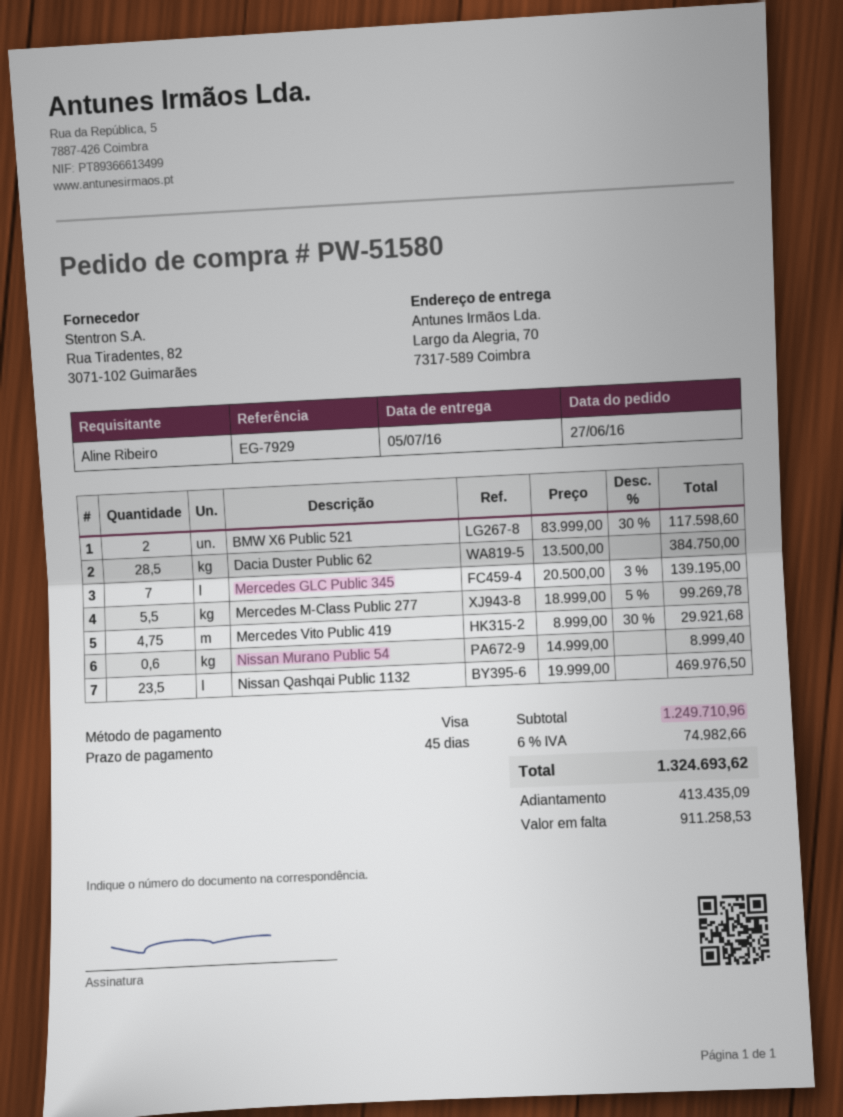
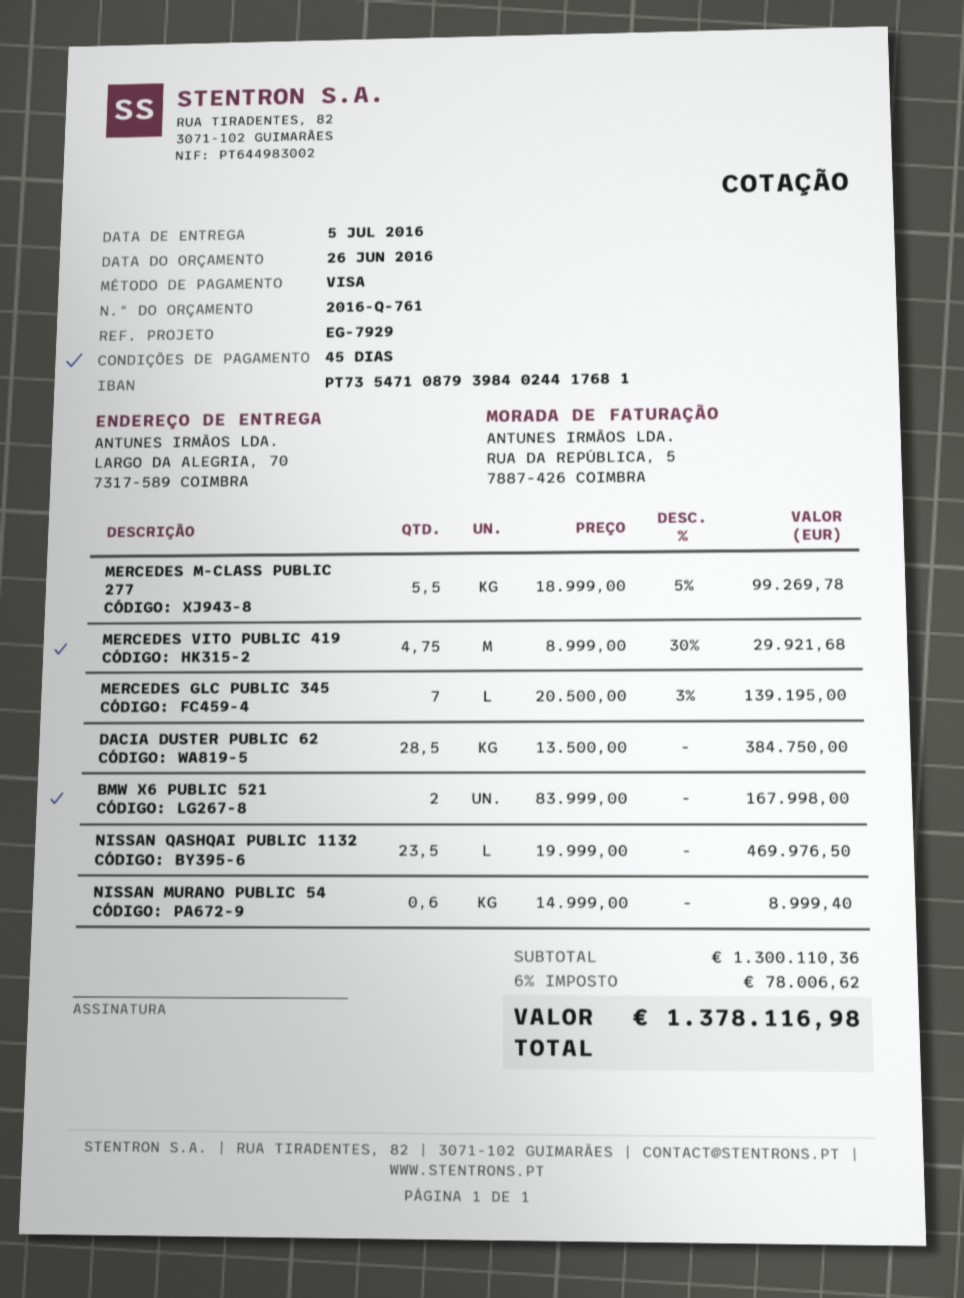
BMW X6 Public 521: 2 x 83999.00 - 30% = 117598.60 -> 2 x 83999.00 = 167998.00
subtotal: 1249710.96 -> 1300110.36
tax: 6% = 74982.66 -> 6% = 78006.62
total: 1324693.62 -> 1378116.98

